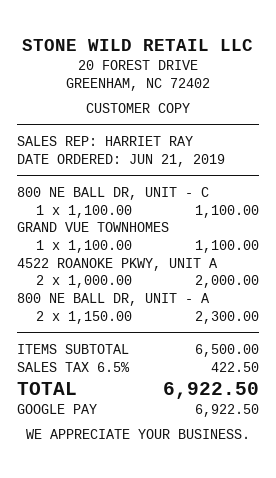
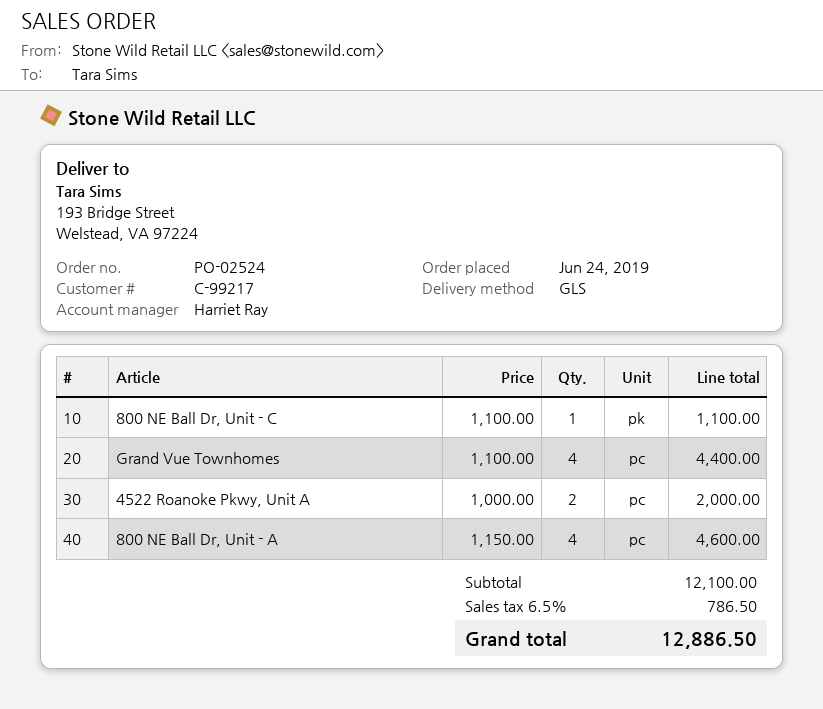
order date: 2019-06-21 -> 2019-06-24
GRAND VUE TOWNHOMES: 1 x 1100.00 = 1100.00 -> 4 x 1100.00 = 4400.00
800 NE BALL DR, UNIT - A: 2 x 1150.00 = 2300.00 -> 4 x 1150.00 = 4600.00
subtotal: 6500.00 -> 12100.00
tax: 6.5% = 422.50 -> 6.5% = 786.50
total: 6922.50 -> 12886.50

